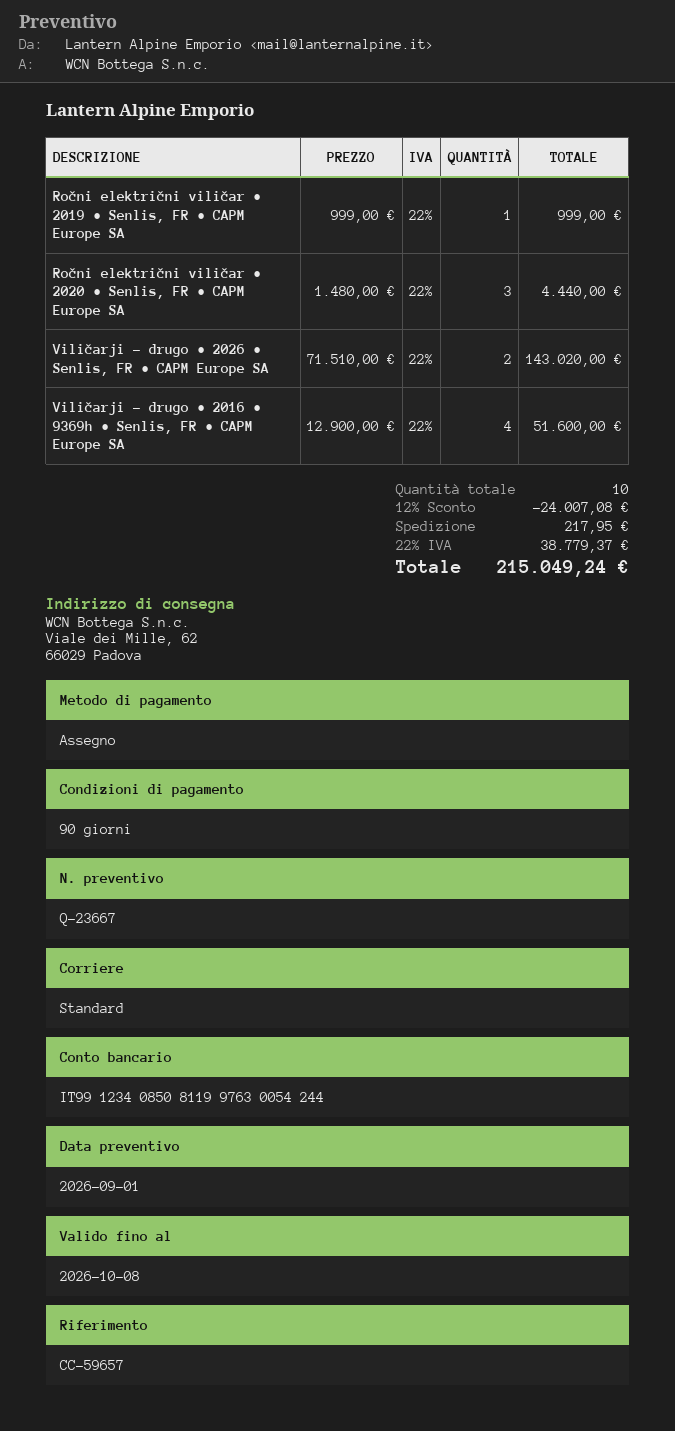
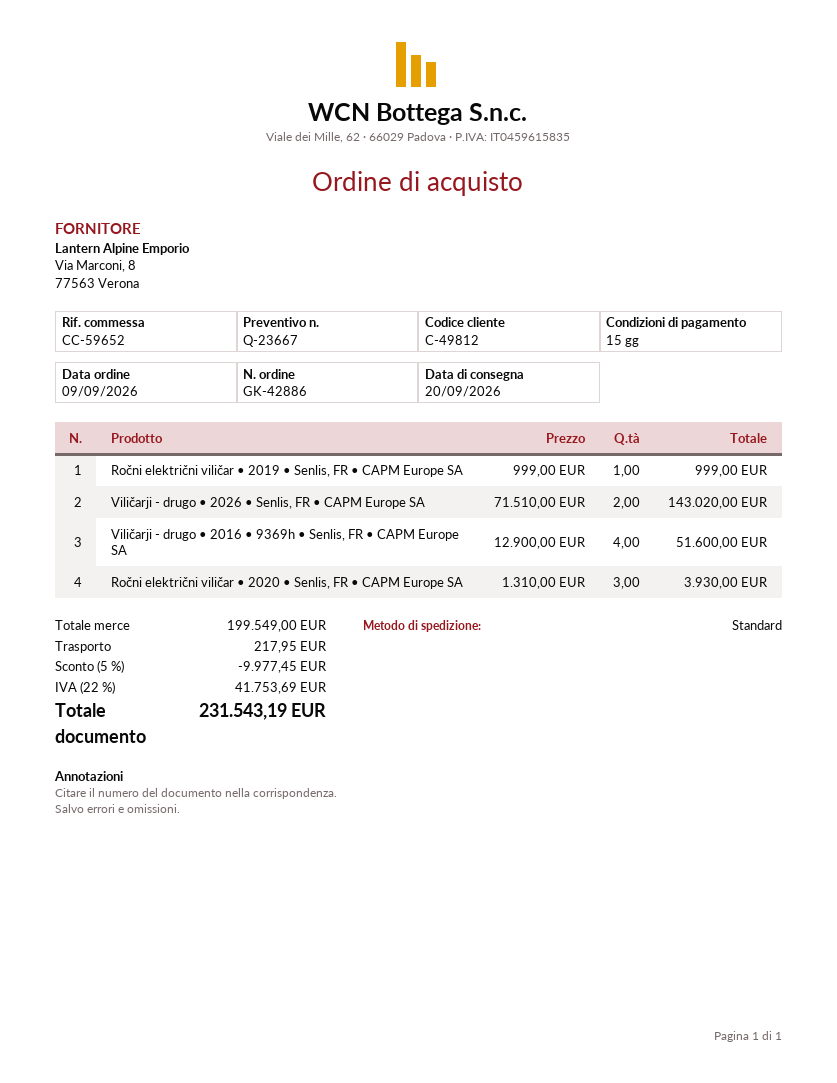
payment terms: 90 days -> 15 days
reference: CC-59657 -> CC-59652
Ročni električni viličar • 2020 • Senlis, FR • CAPM Europe SA: 3 x 1480.00 = 4440.00 -> 3 x 1310.00 = 3930.00
discount: 12% = 24007.08 -> 5% = 9977.45
tax: 22% = 38779.37 -> 22% = 41753.69
total: 215049.24 -> 231543.19

